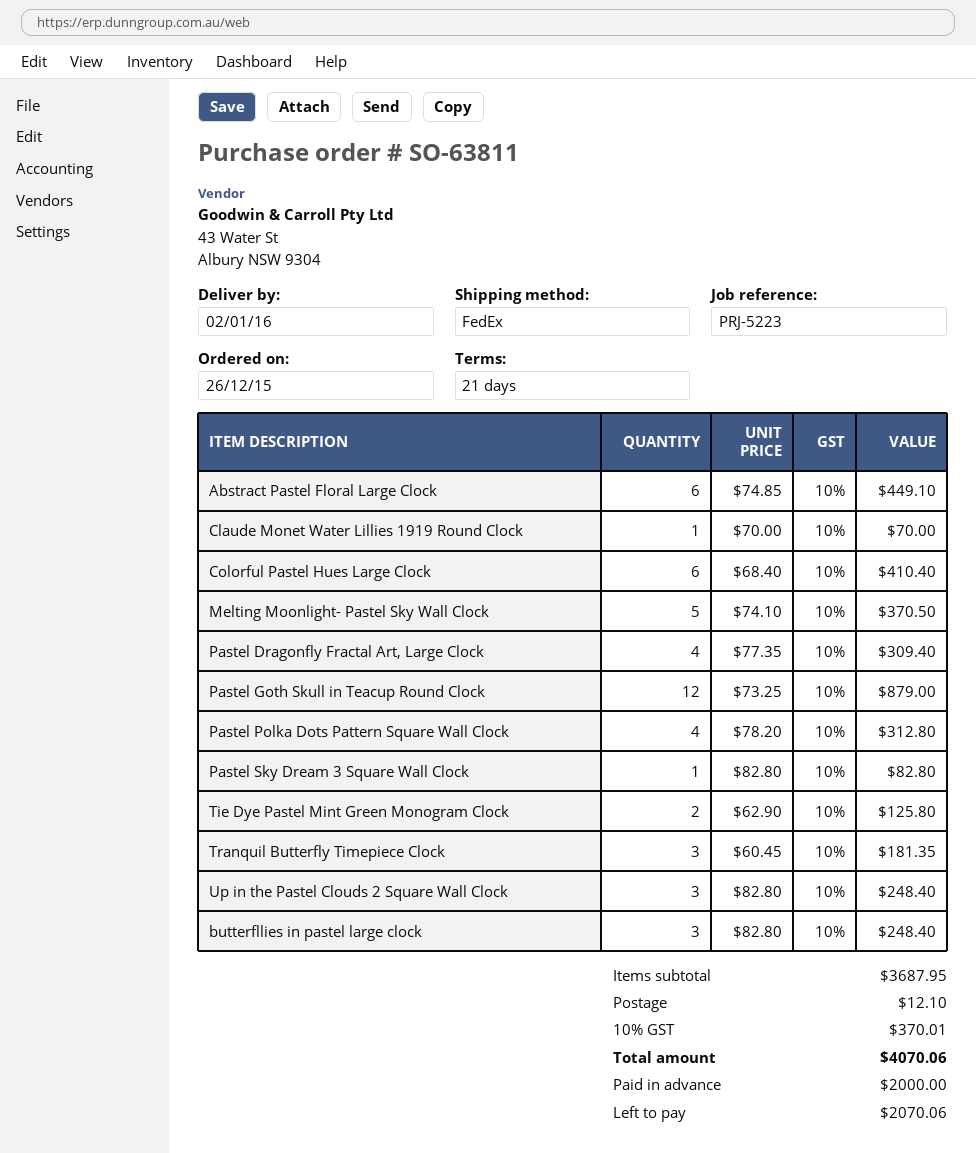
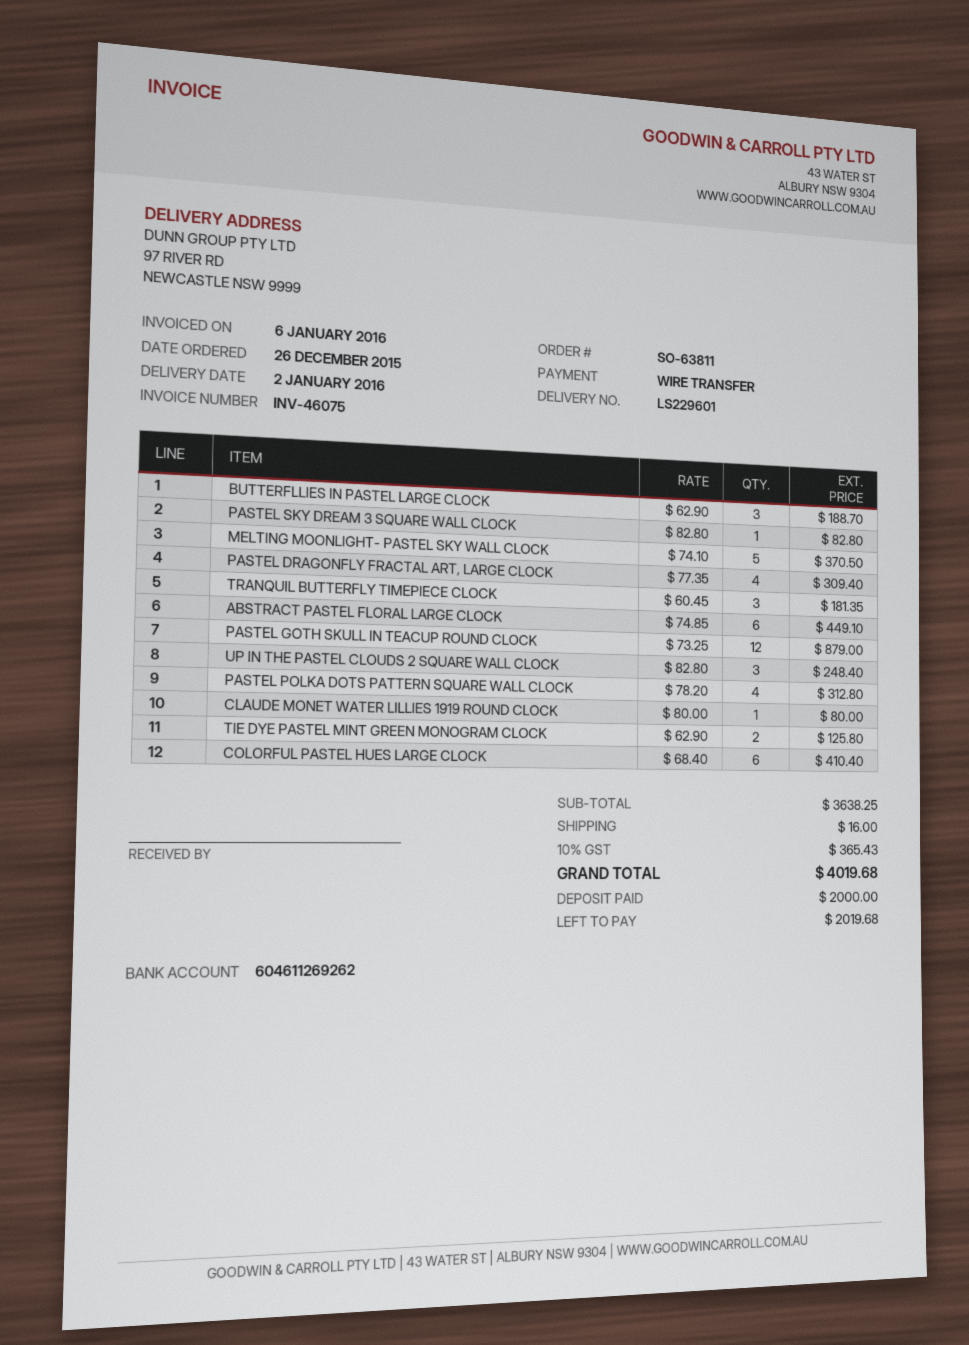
Claude Monet Water Lillies 1919 Round Clock: 1 x 70.00 = 70.00 -> 1 x 80.00 = 80.00
butterfllies in pastel large clock: 3 x 82.80 = 248.40 -> 3 x 62.90 = 188.70
subtotal: 3687.95 -> 3638.25
shipping: 12.10 -> 16.00
tax: 10% = 370.01 -> 10% = 365.43
total: 4070.06 -> 4019.68
balance: 2070.06 -> 2019.68

